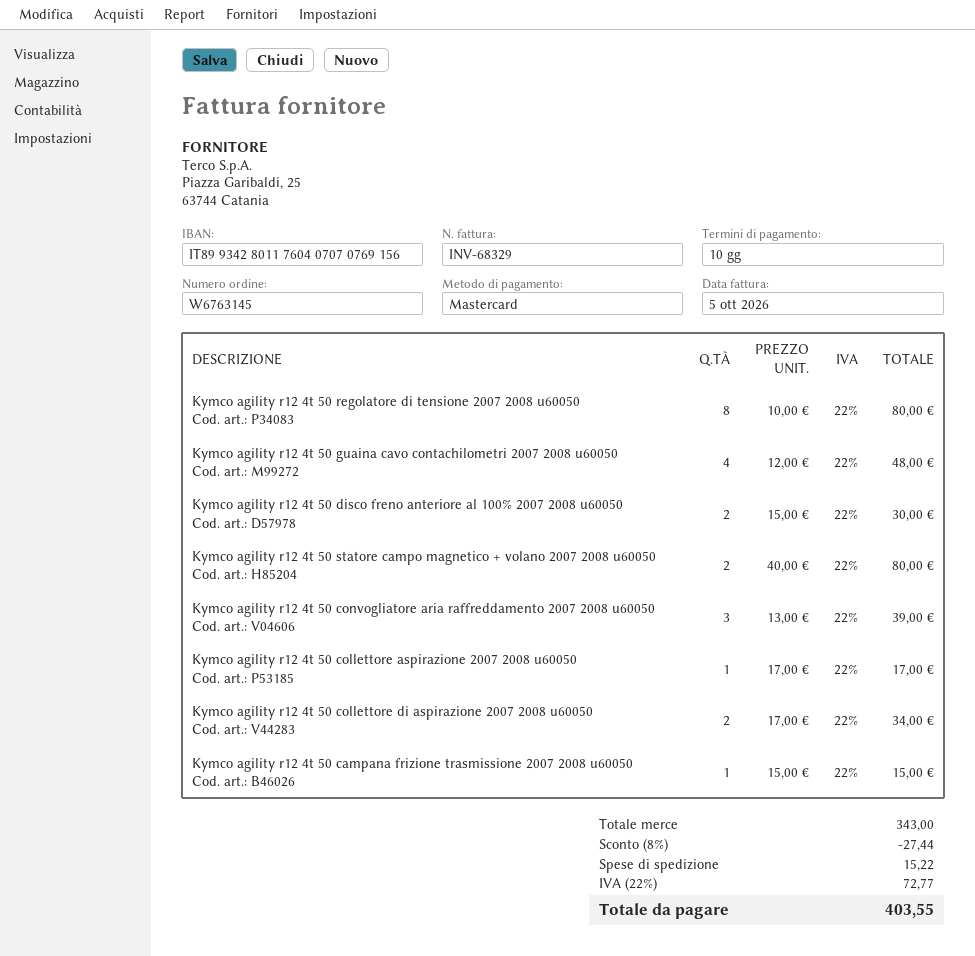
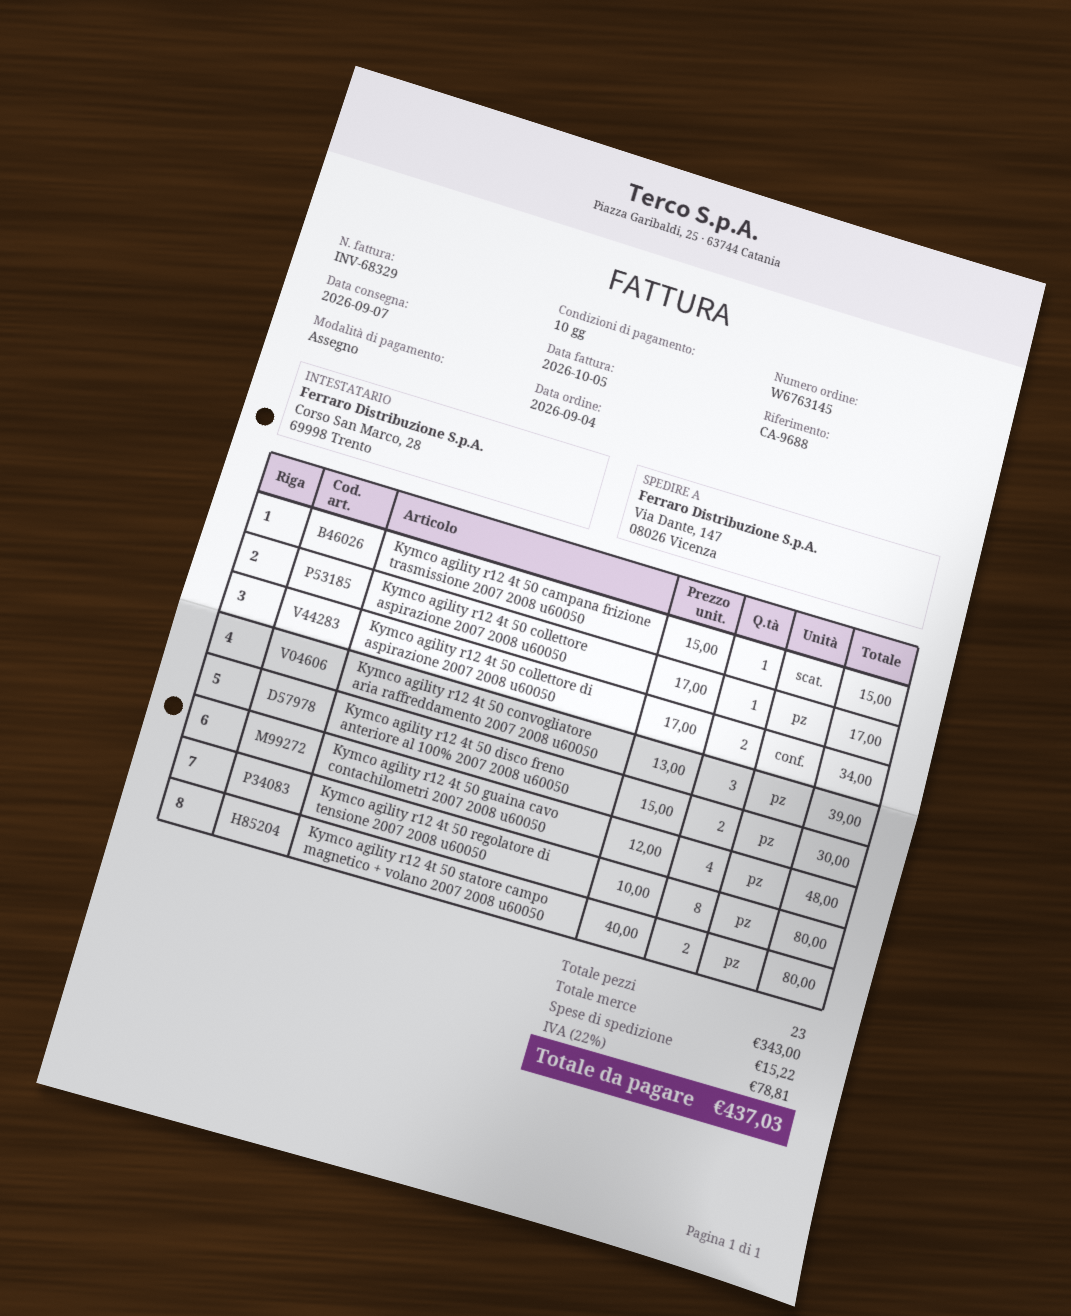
payment method: Mastercard -> cheque
discount: 8% = 27.44 -> none
tax: 22% = 72.77 -> 22% = 78.81
total: 403.55 -> 437.03

